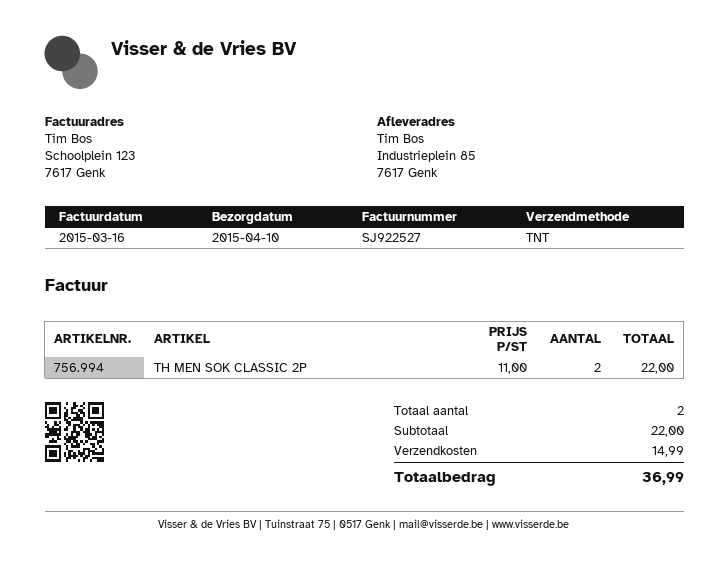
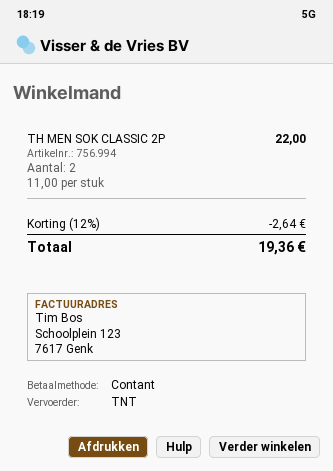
discount: none -> 12% = 2.64
shipping: 14.99 -> none
total: 36.99 -> 19.36

